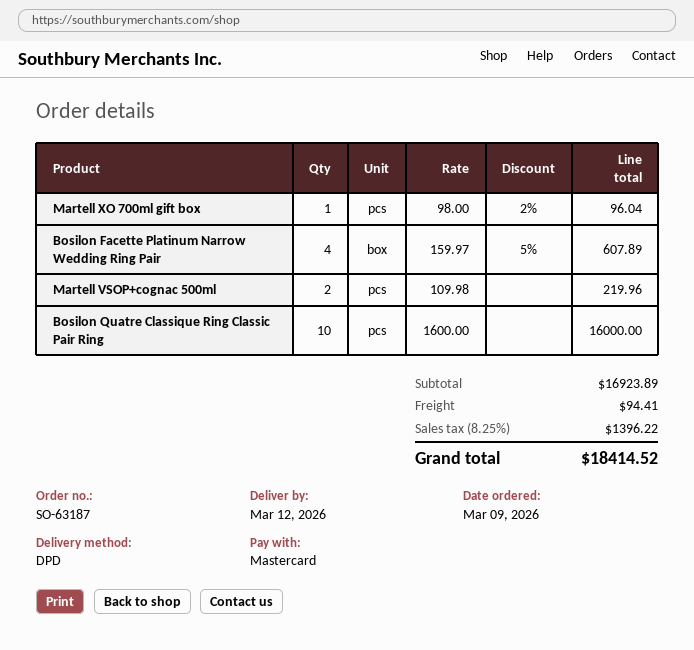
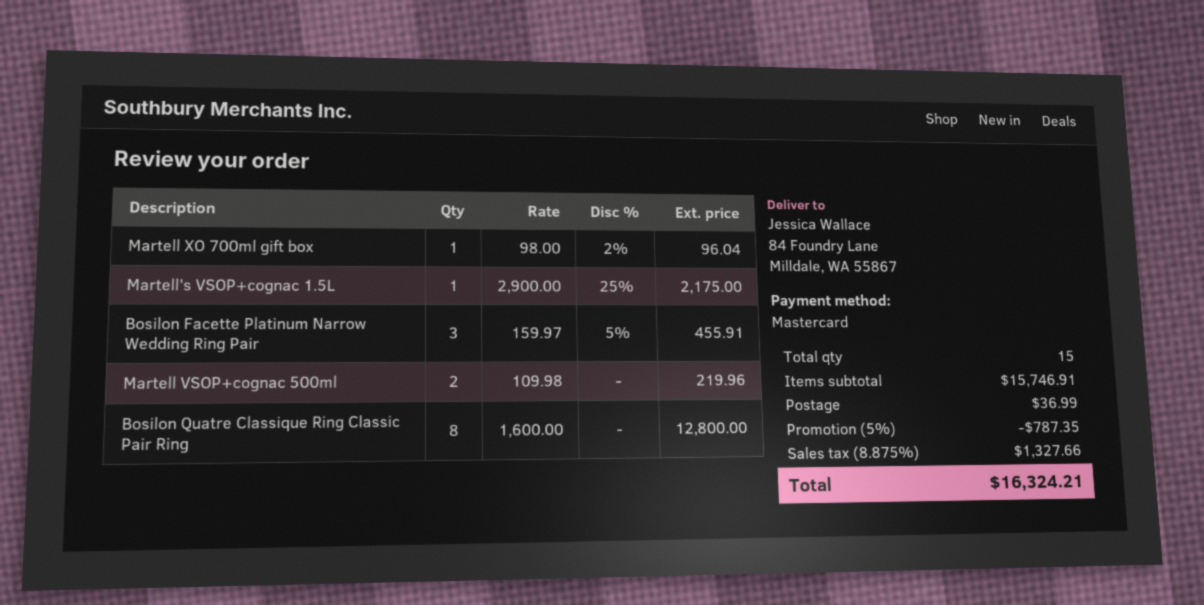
Bosilon Facette Platinum Narrow Wedding Ring Pair: 4 x 159.97 - 5% = 607.89 -> 3 x 159.97 - 5% = 455.91
Bosilon Quatre Classique Ring Classic Pair Ring: 10 x 1600.00 = 16000.00 -> 8 x 1600.00 = 12800.00
Martell's VSOP+cognac 1.5L: none -> 1 x 2900.00 - 25% = 2175.00
subtotal: 16923.89 -> 15746.91
discount: none -> 5% = 787.35
shipping: 94.41 -> 36.99
tax: 8.25% = 1396.22 -> 8.875% = 1327.66
total: 18414.52 -> 16324.21

